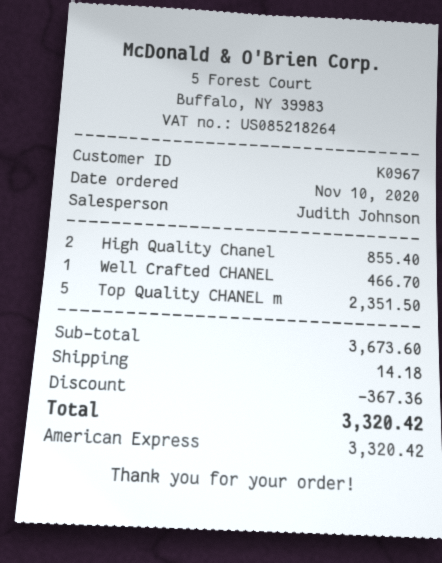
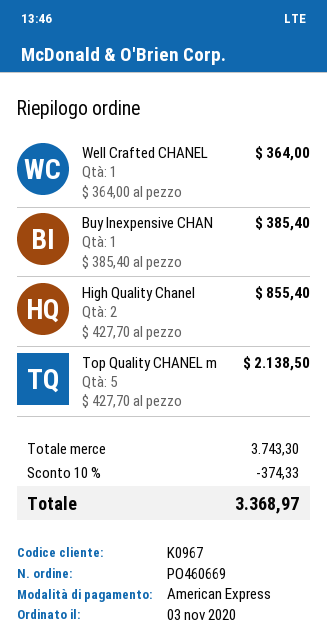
order date: 2020-11-10 -> 2020-11-03
Well Crafted CHANEL: 1 for 466.70 -> 1 for 364.00
Top Quality CHANEL m: 5 for 2351.50 -> 5 for 2138.50
Buy Inexpensive CHAN: none -> 1 for 385.40
subtotal: 3673.60 -> 3743.30
discount: 367.36 -> 374.33
shipping: 14.18 -> none
total: 3320.42 -> 3368.97

